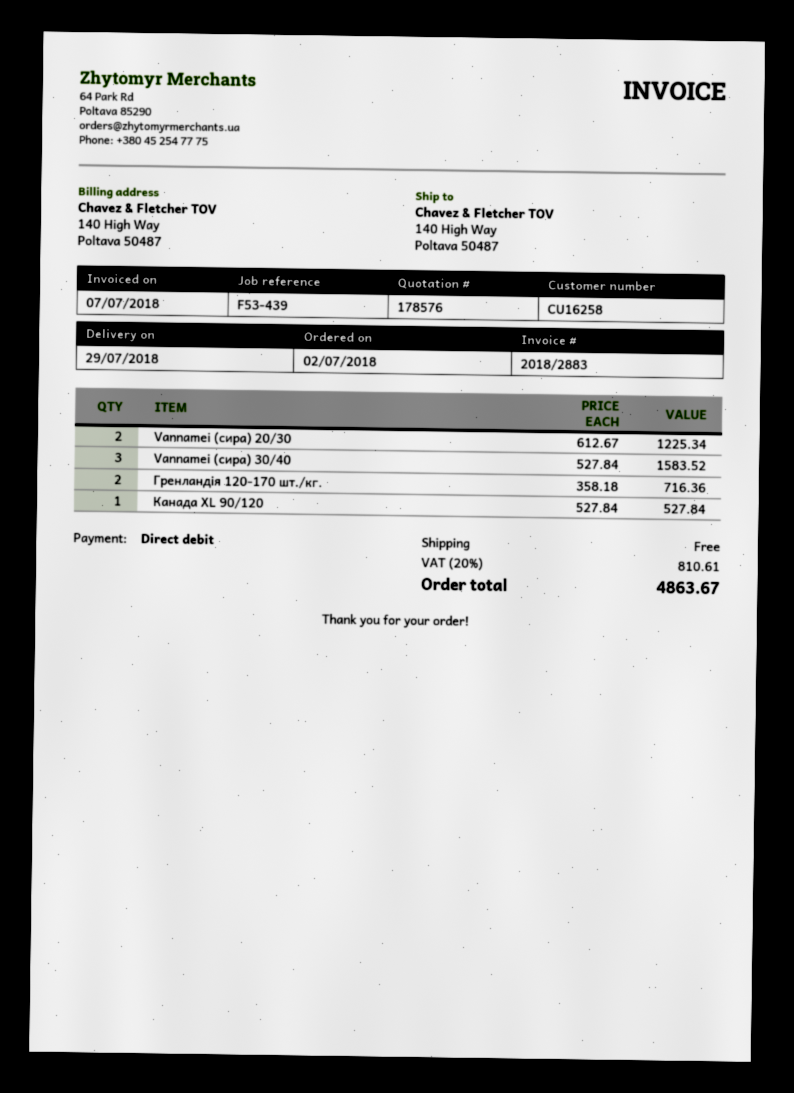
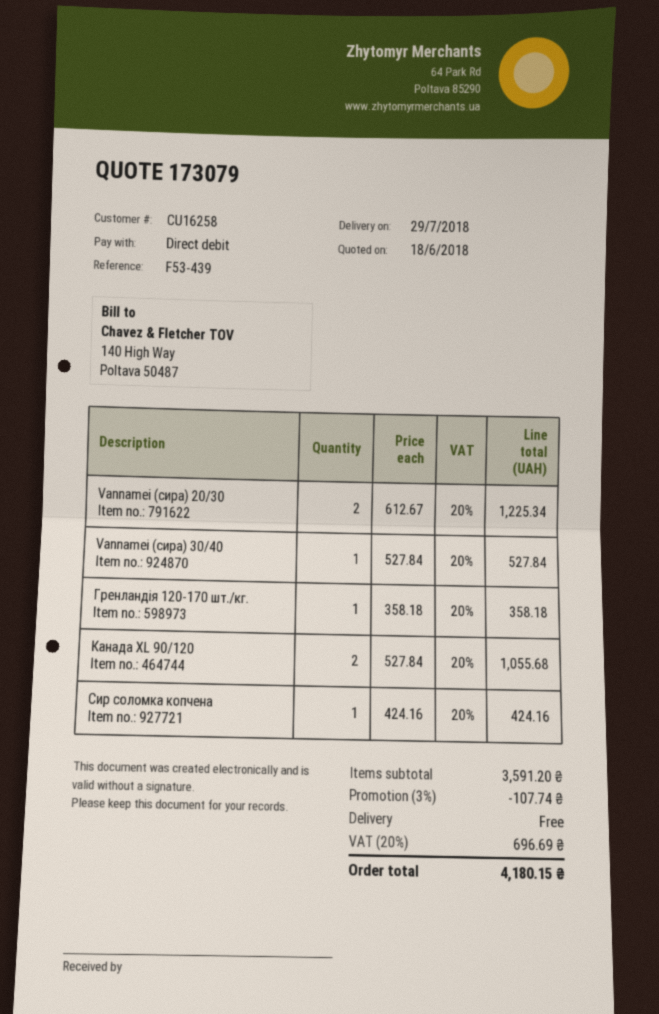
quote number: 178576 -> 173079
Vannamei (сира) 30/40: 3 x 527.84 = 1583.52 -> 1 x 527.84 = 527.84
Гренландія 120-170 шт./кг.: 2 x 358.18 = 716.36 -> 1 x 358.18 = 358.18
Канада XL 90/120: 1 x 527.84 = 527.84 -> 2 x 527.84 = 1055.68
Сир соломка копчена: none -> 1 x 424.16 = 424.16
discount: none -> 3% = 107.74
tax: 20% = 810.61 -> 20% = 696.69
total: 4863.67 -> 4180.15

